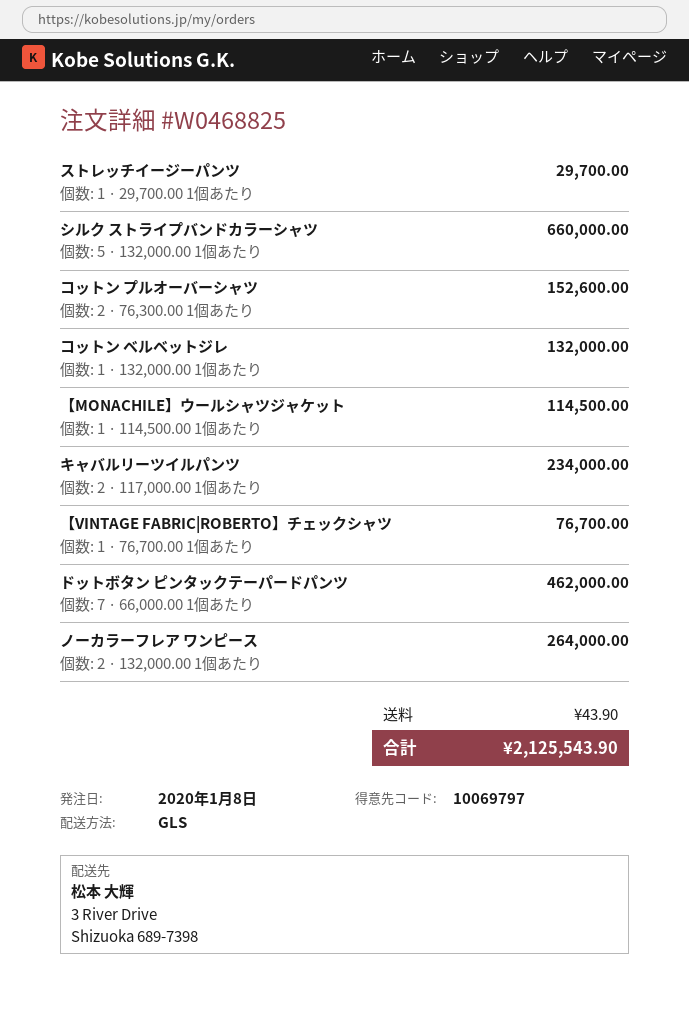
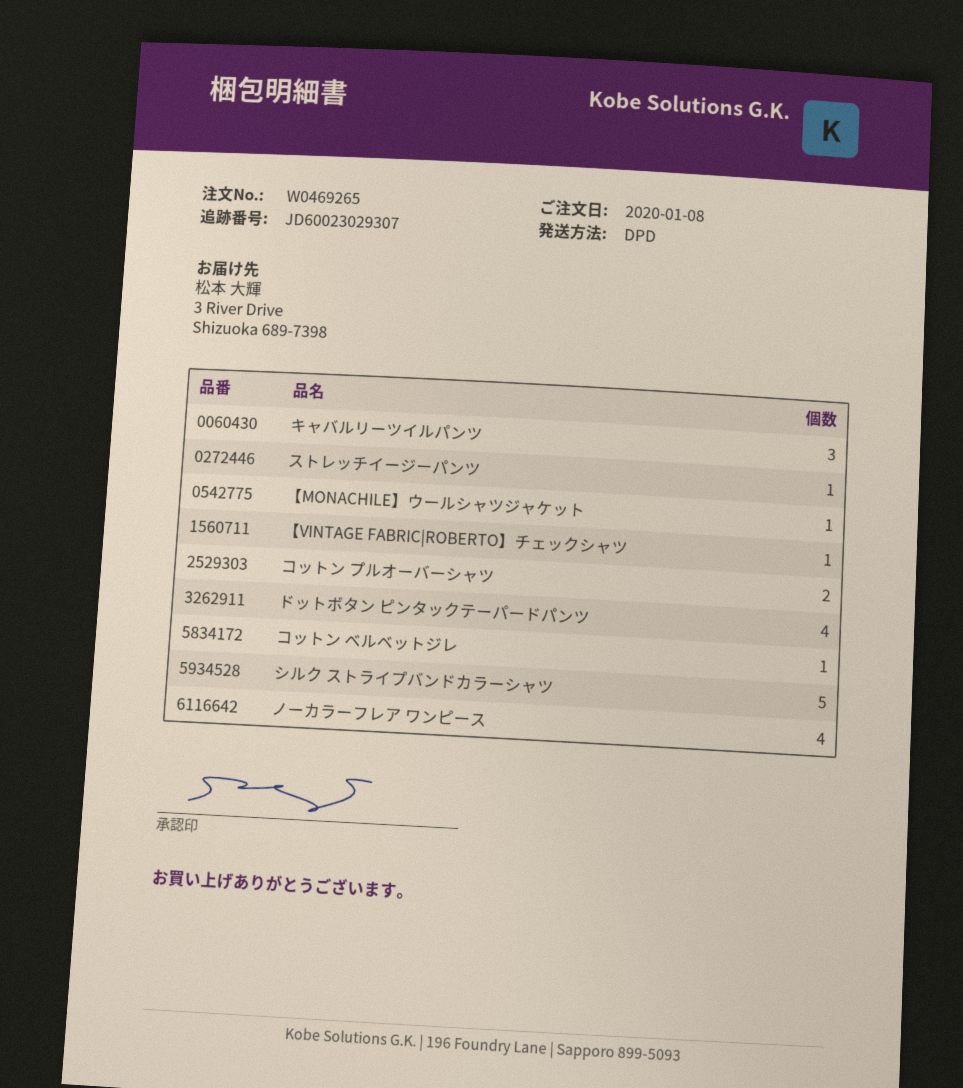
order number: W0468825 -> W0469265
shipping method: GLS -> DPD
キャバルリーツイルパンツ: 2 -> 3
ドットボタン ピンタックテーパードパンツ: 7 -> 4
ノーカラーフレア ワンピース: 2 -> 4

